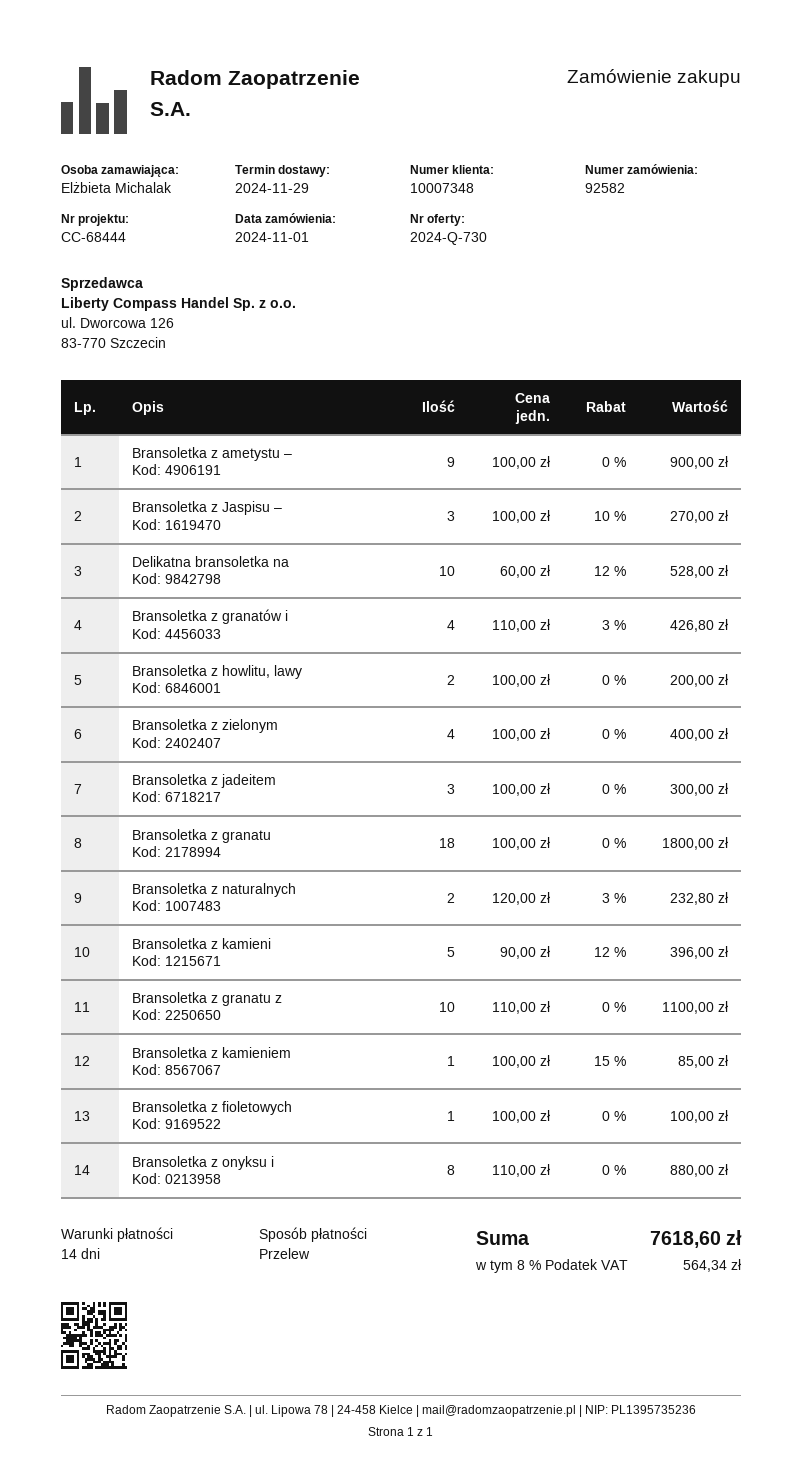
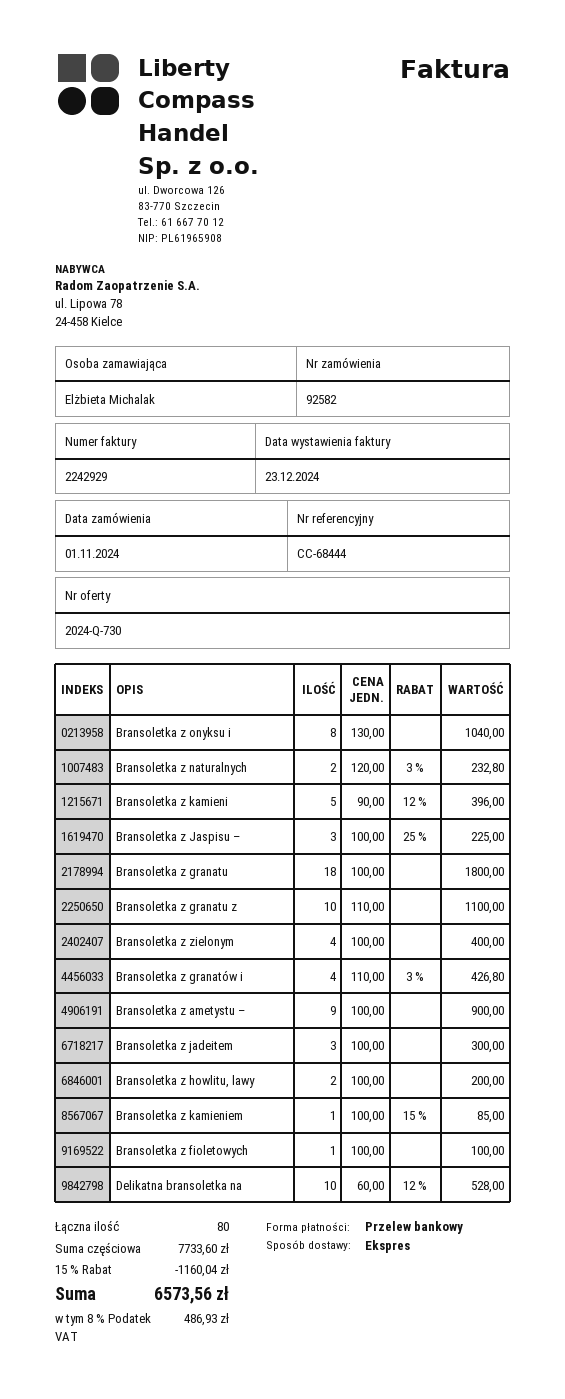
Bransoletka z Jaspisu –: 3 x 100.00 - 10% = 270.00 -> 3 x 100.00 - 25% = 225.00
Bransoletka z onyksu i: 8 x 110.00 = 880.00 -> 8 x 130.00 = 1040.00
discount: none -> 15% = 1160.04
tax: 8% = 564.34 -> 8% = 486.93
total: 7618.60 -> 6573.56

